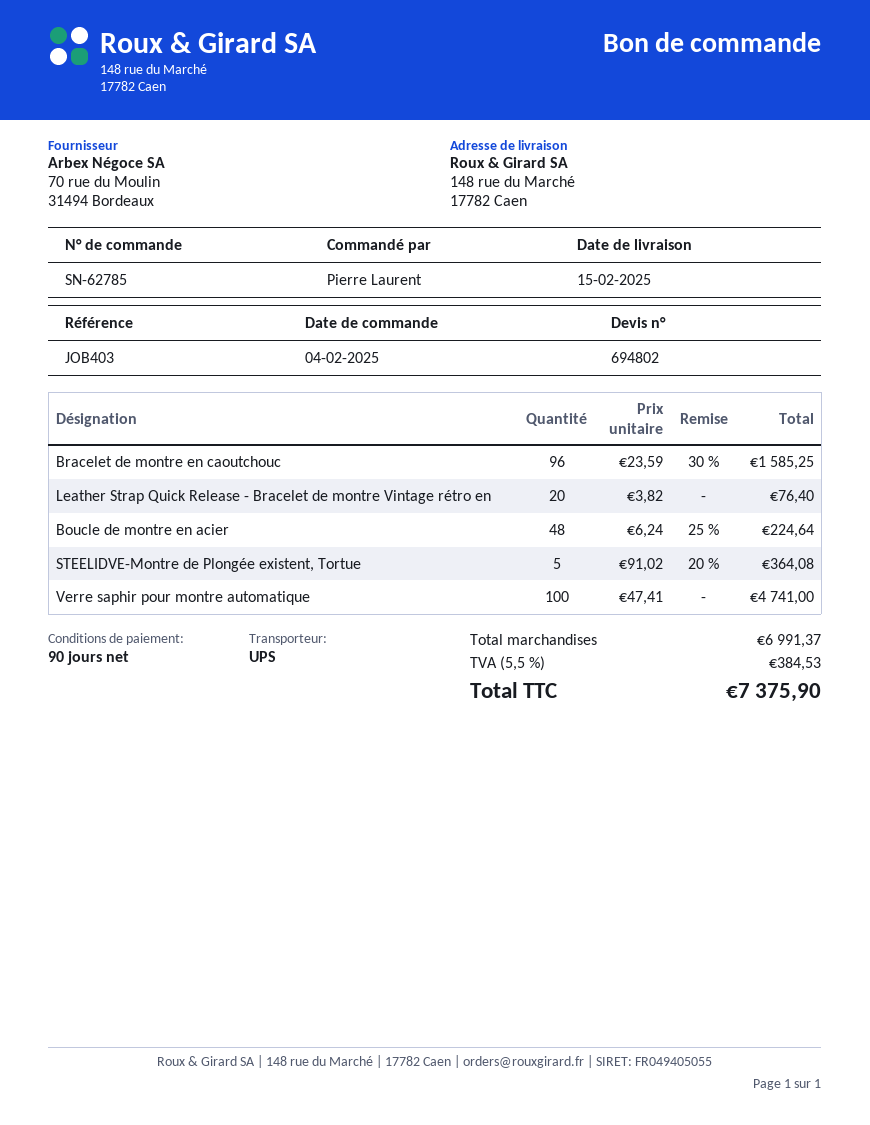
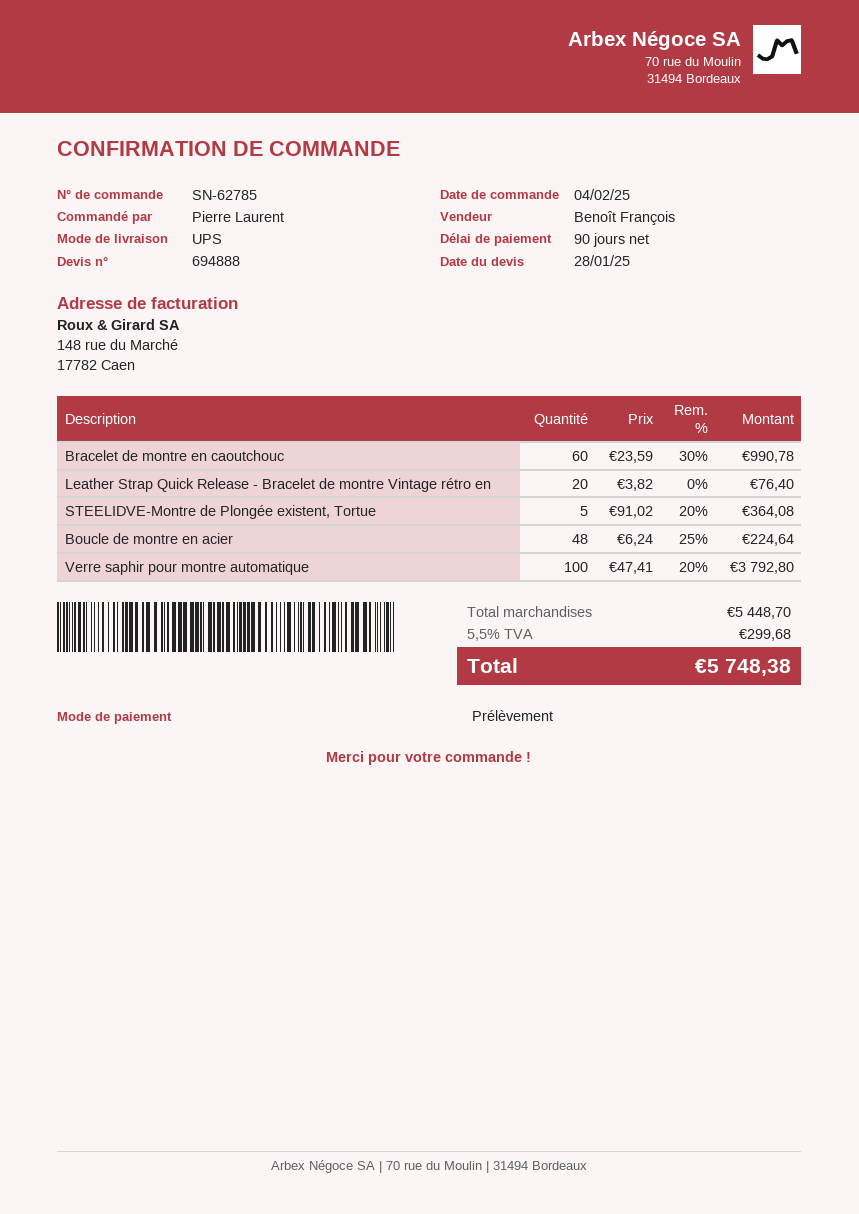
quote number: 694802 -> 694888
Bracelet de montre en caoutchouc: 96 x 23.59 - 30% = 1585.25 -> 60 x 23.59 - 30% = 990.78
Verre saphir pour montre automatique: 100 x 47.41 = 4741.00 -> 100 x 47.41 - 20% = 3792.80
subtotal: 6991.37 -> 5448.70
tax: 5.5% = 384.53 -> 5.5% = 299.68
total: 7375.90 -> 5748.38

